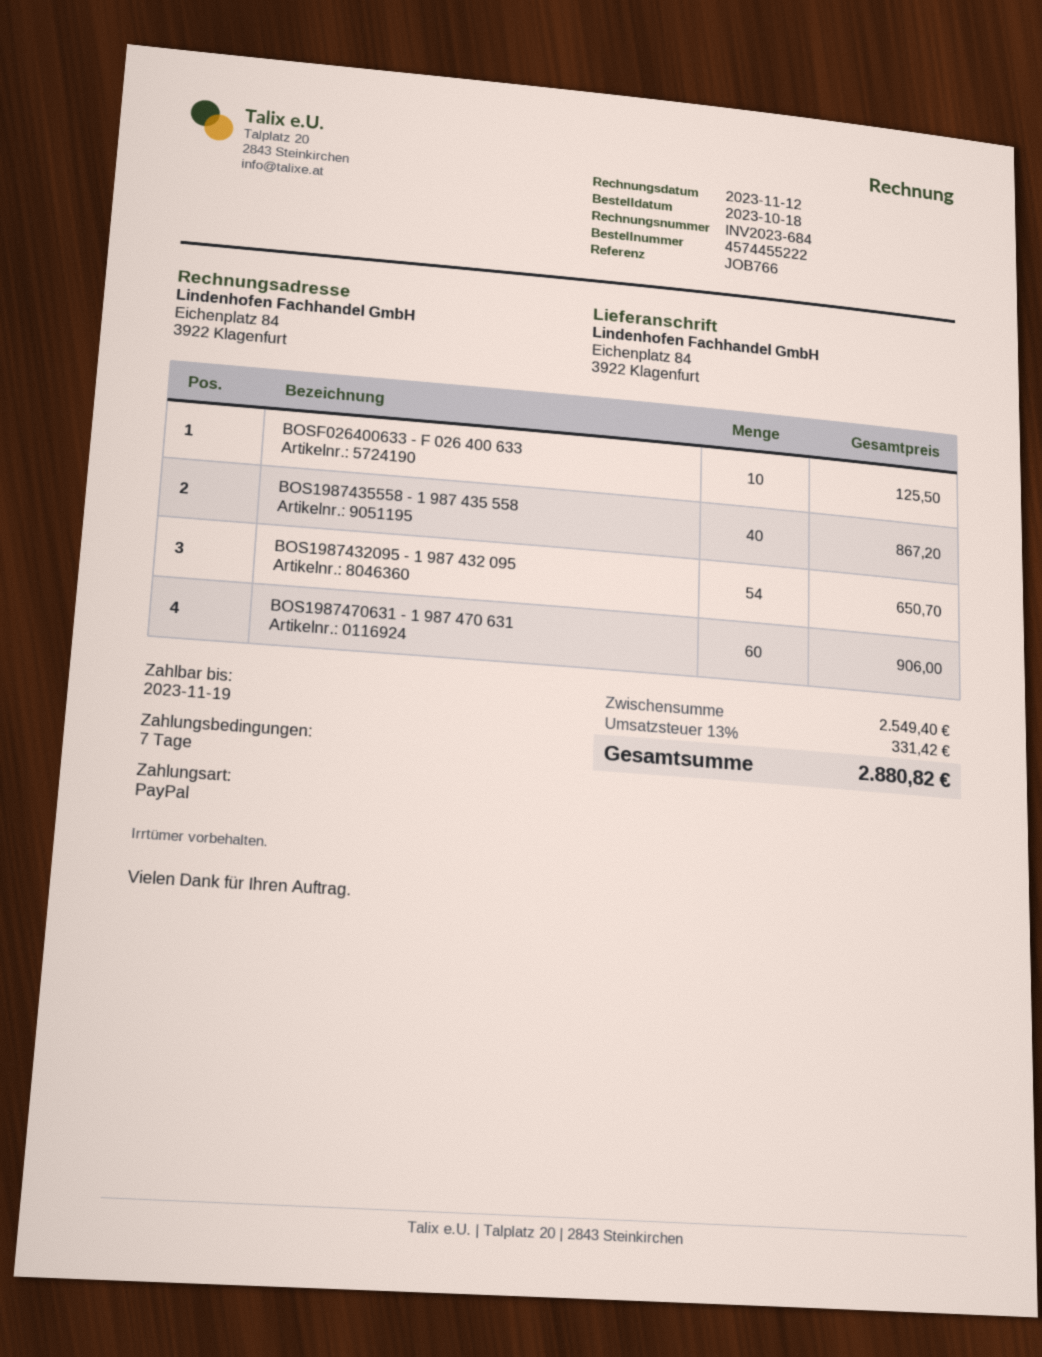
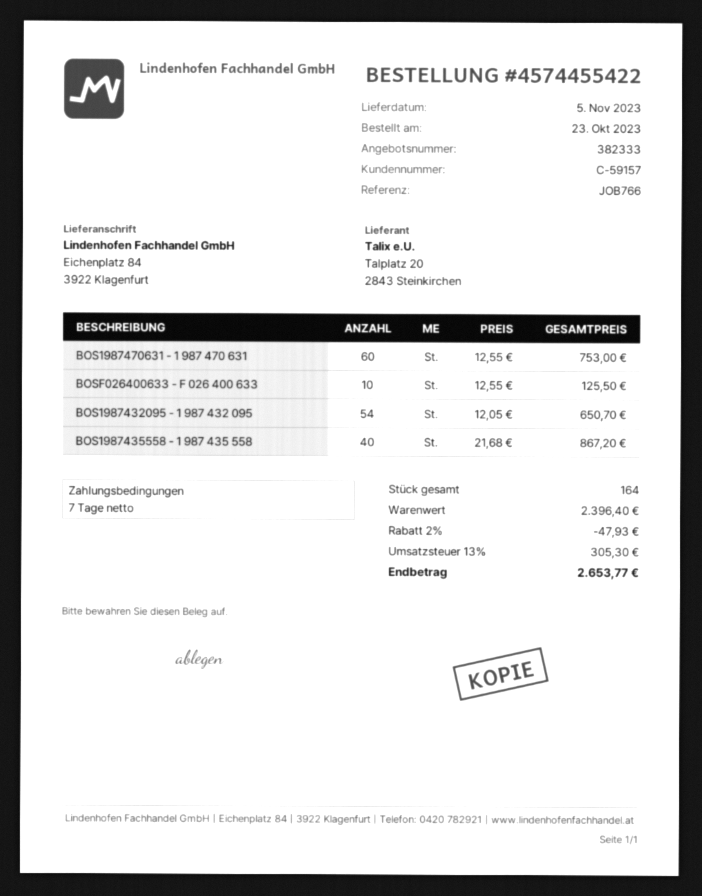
order number: 4574455222 -> 4574455422
order date: 2023-10-18 -> 2023-10-23
BOS1987470631 - 1 987 470 631: 60 for 906.00 -> 60 for 753.00
subtotal: 2549.40 -> 2396.40
discount: none -> 2% = 47.93
tax: 13% = 331.42 -> 13% = 305.30
total: 2880.82 -> 2653.77

